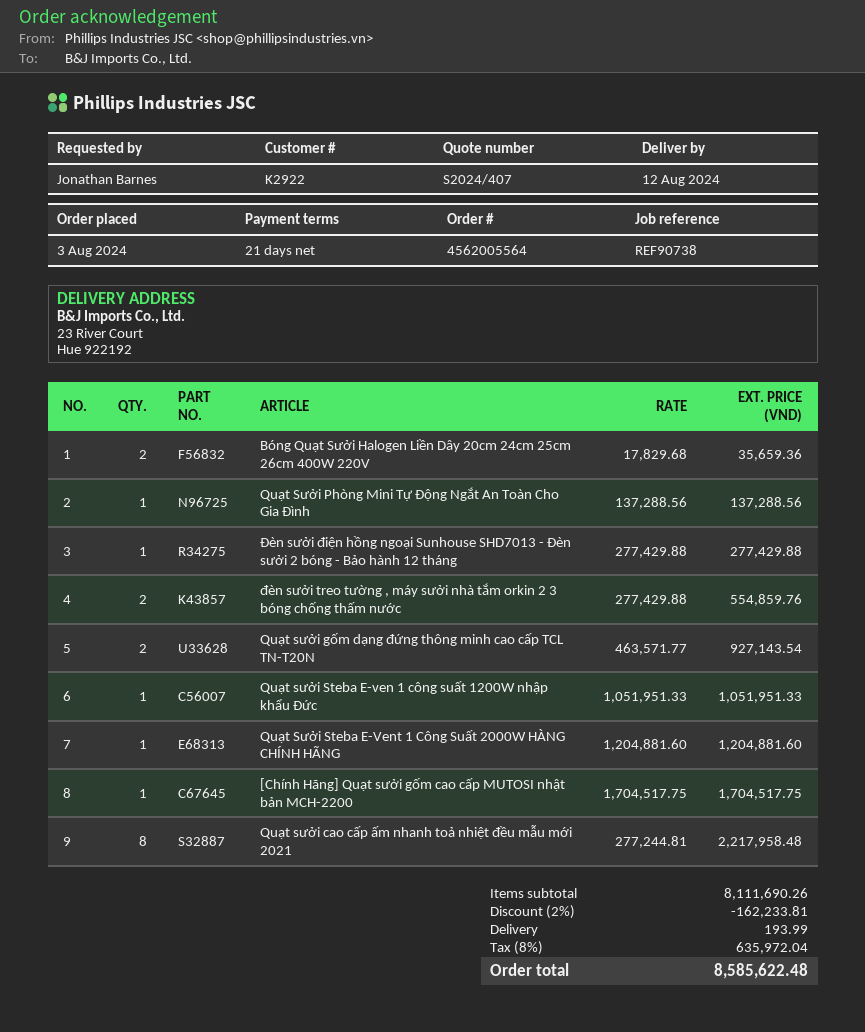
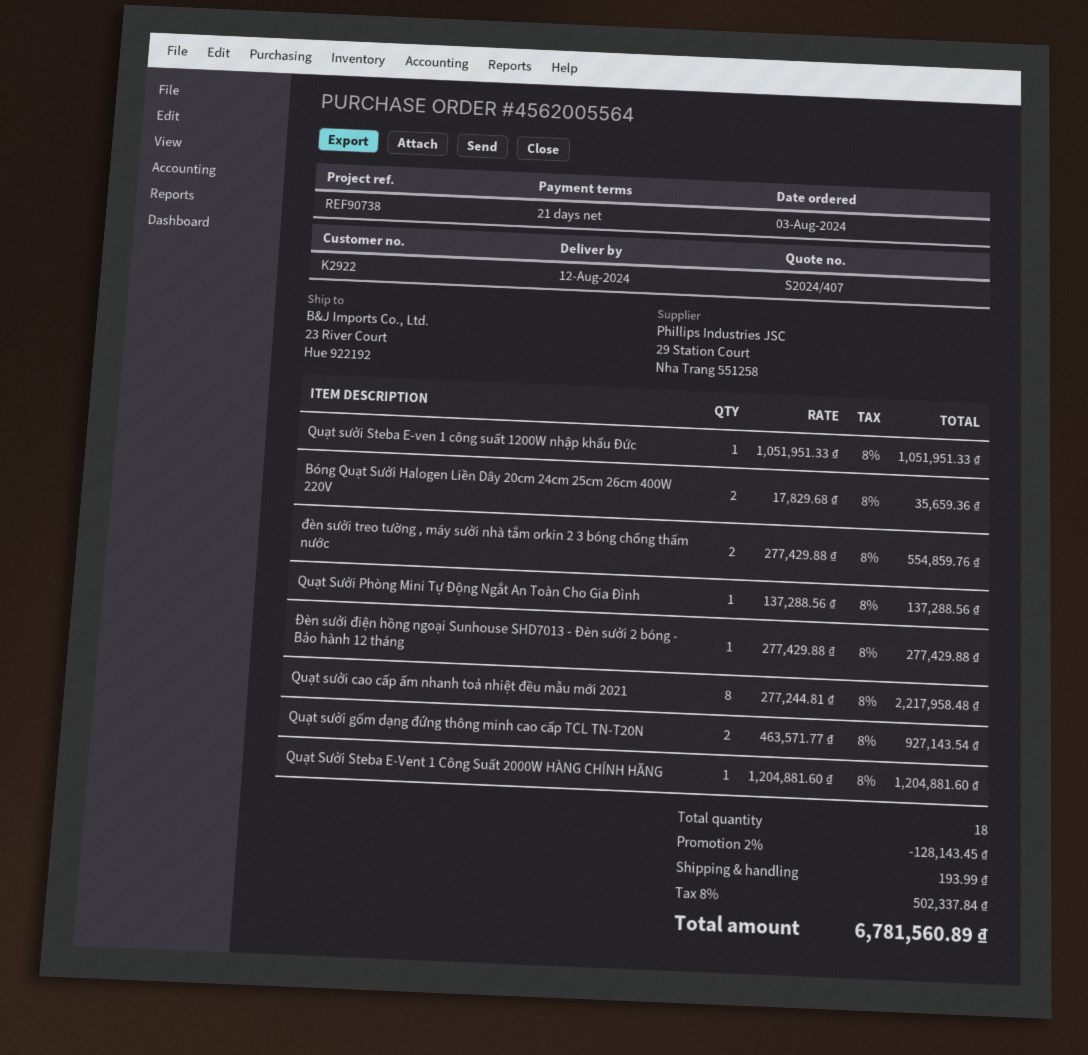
[Chính Hãng] Quạt sưởi gốm cao cấp MUTOSI nhật bản MCH-2200: 1 x 1704517.75 = 1704517.75 -> none
discount: 2% = 162233.81 -> 2% = 128143.45
tax: 8% = 635972.04 -> 8% = 502337.84
total: 8585622.48 -> 6781560.89

